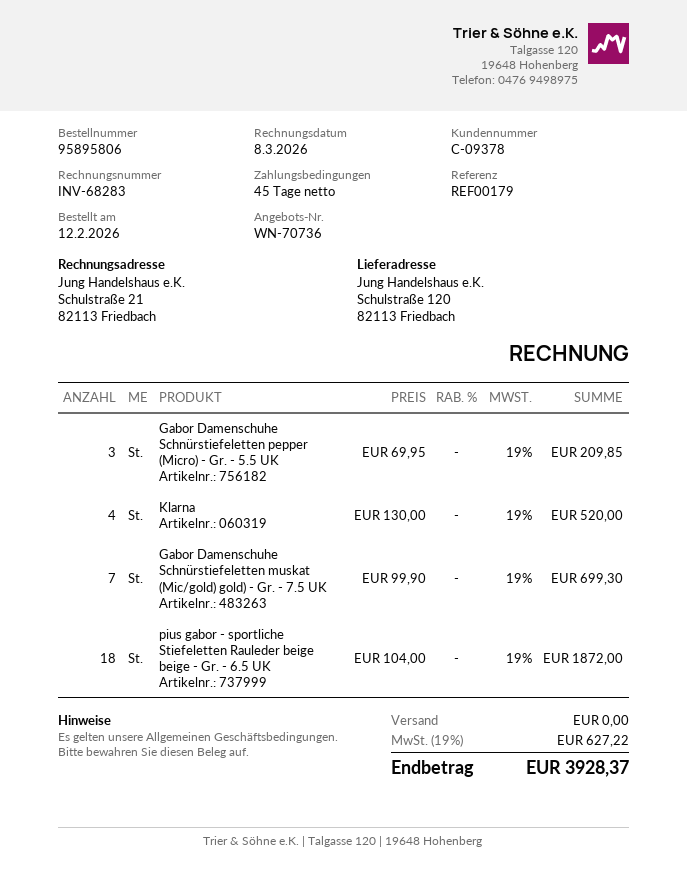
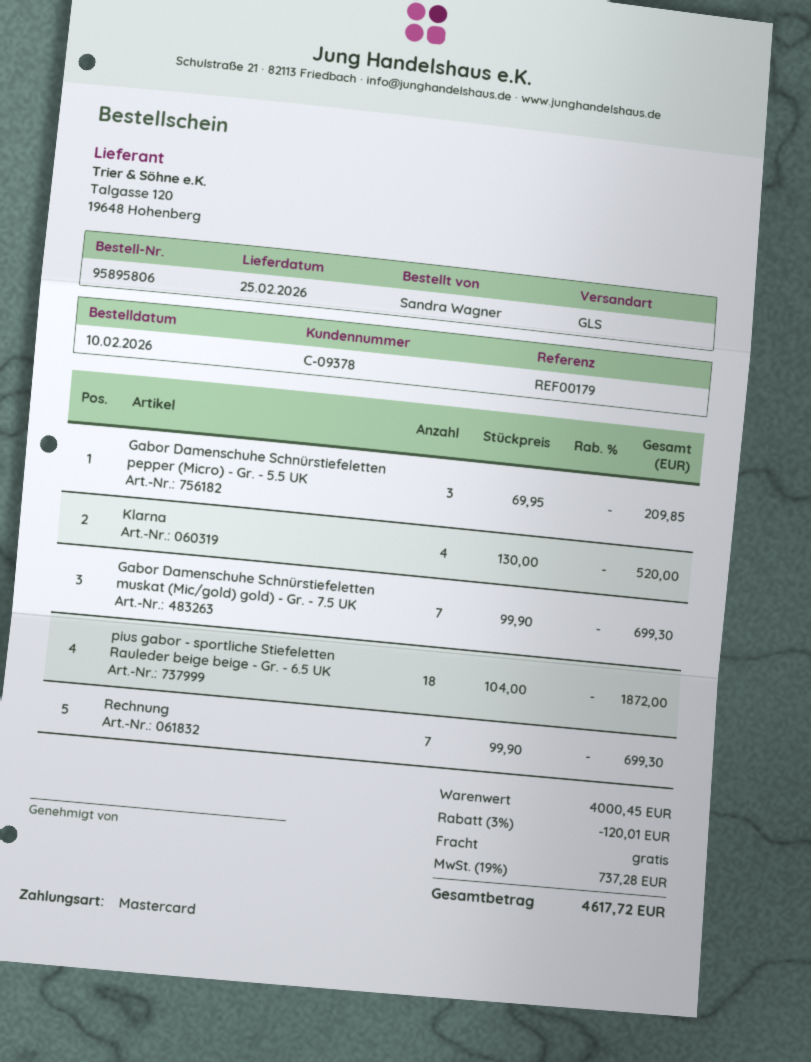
order date: 2026-02-12 -> 2026-02-10
Rechnung: none -> 7 x 99.90 = 699.30
discount: none -> 3% = 120.01
tax: 19% = 627.22 -> 19% = 737.28
total: 3928.37 -> 4617.72

